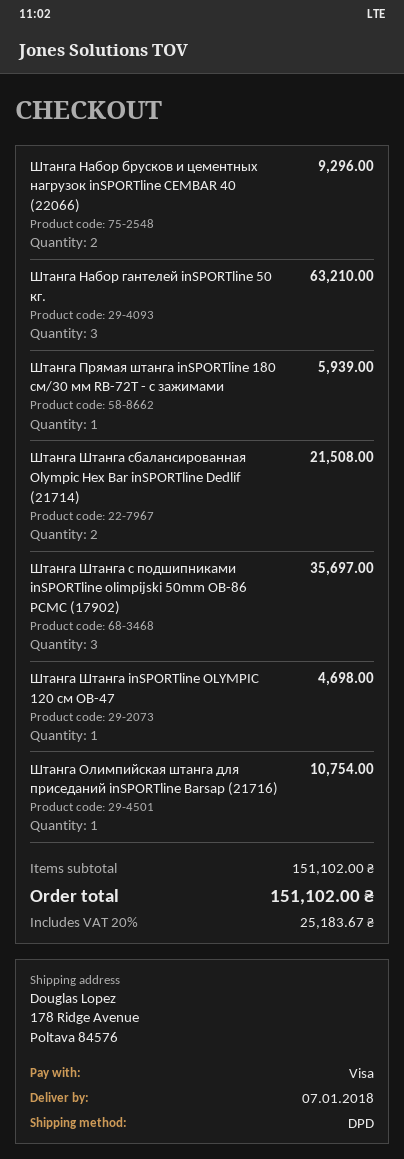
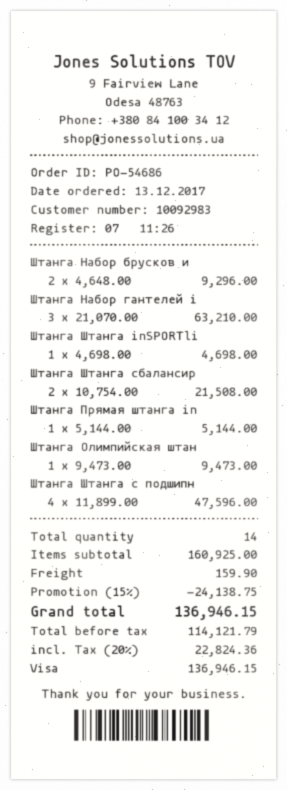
Штанга Прямая штанга inSPORTline 180 см/30 мм RB-72T - с зажимами: 1 for 5939.00 -> 1 for 5144.00
Штанга Штанга с подшипниками inSPORTline olimpijski 50mm OB-86 PCMC (17902): 3 for 35697.00 -> 4 for 47596.00
Штанга Олимпийская штанга для приседаний inSPORTline Barsap (21716): 1 for 10754.00 -> 1 for 9473.00
subtotal: 151102.00 -> 160925.00
discount: none -> 15% = 24138.75
shipping: none -> 159.90
tax: 20% = 25183.67 -> 20% = 22824.36
total: 151102.00 -> 136946.15

